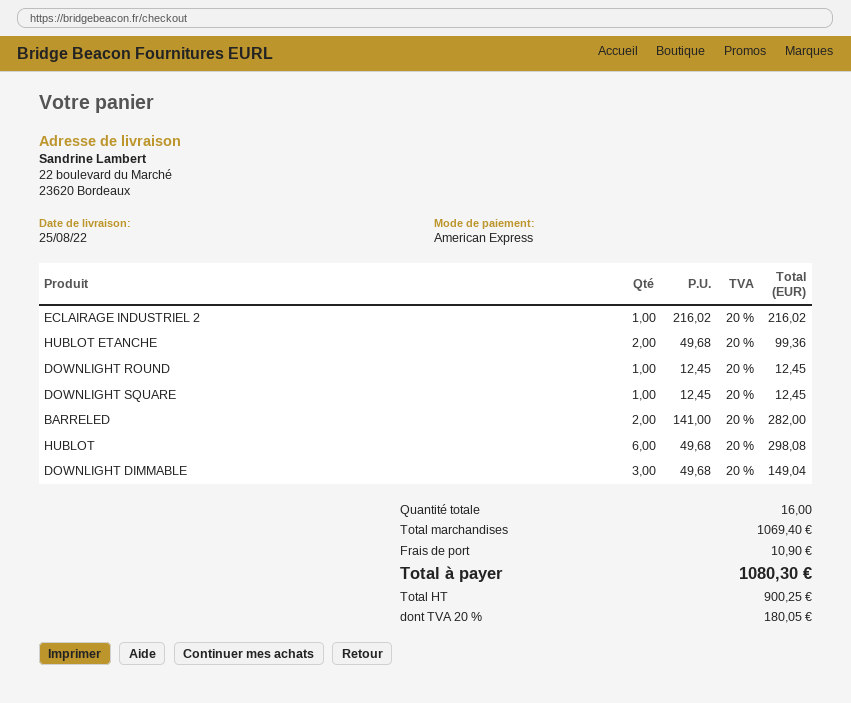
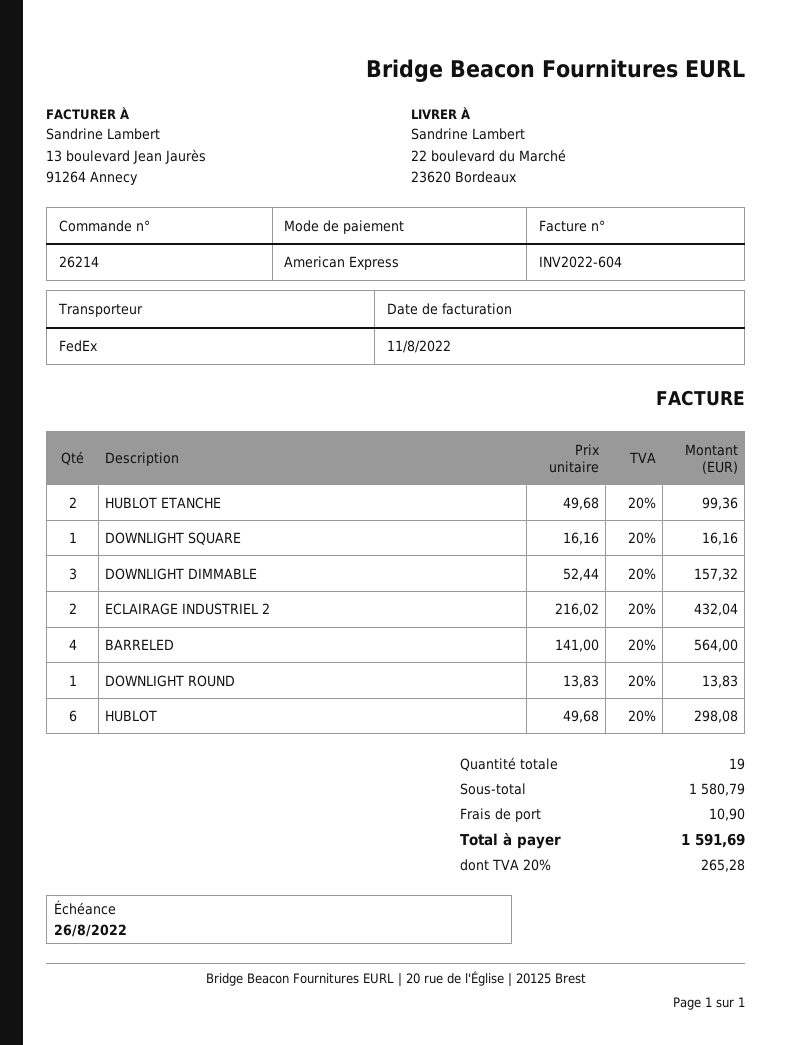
ECLAIRAGE INDUSTRIEL 2: 1 x 216.02 = 216.02 -> 2 x 216.02 = 432.04
DOWNLIGHT ROUND: 1 x 12.45 = 12.45 -> 1 x 13.83 = 13.83
DOWNLIGHT SQUARE: 1 x 12.45 = 12.45 -> 1 x 16.16 = 16.16
BARRELED: 2 x 141.00 = 282.00 -> 4 x 141.00 = 564.00
DOWNLIGHT DIMMABLE: 3 x 49.68 = 149.04 -> 3 x 52.44 = 157.32
total quantity: 16 -> 19
subtotal: 1069.40 -> 1580.79
tax: 20% = 180.05 -> 20% = 265.28
total: 1080.30 -> 1591.69

